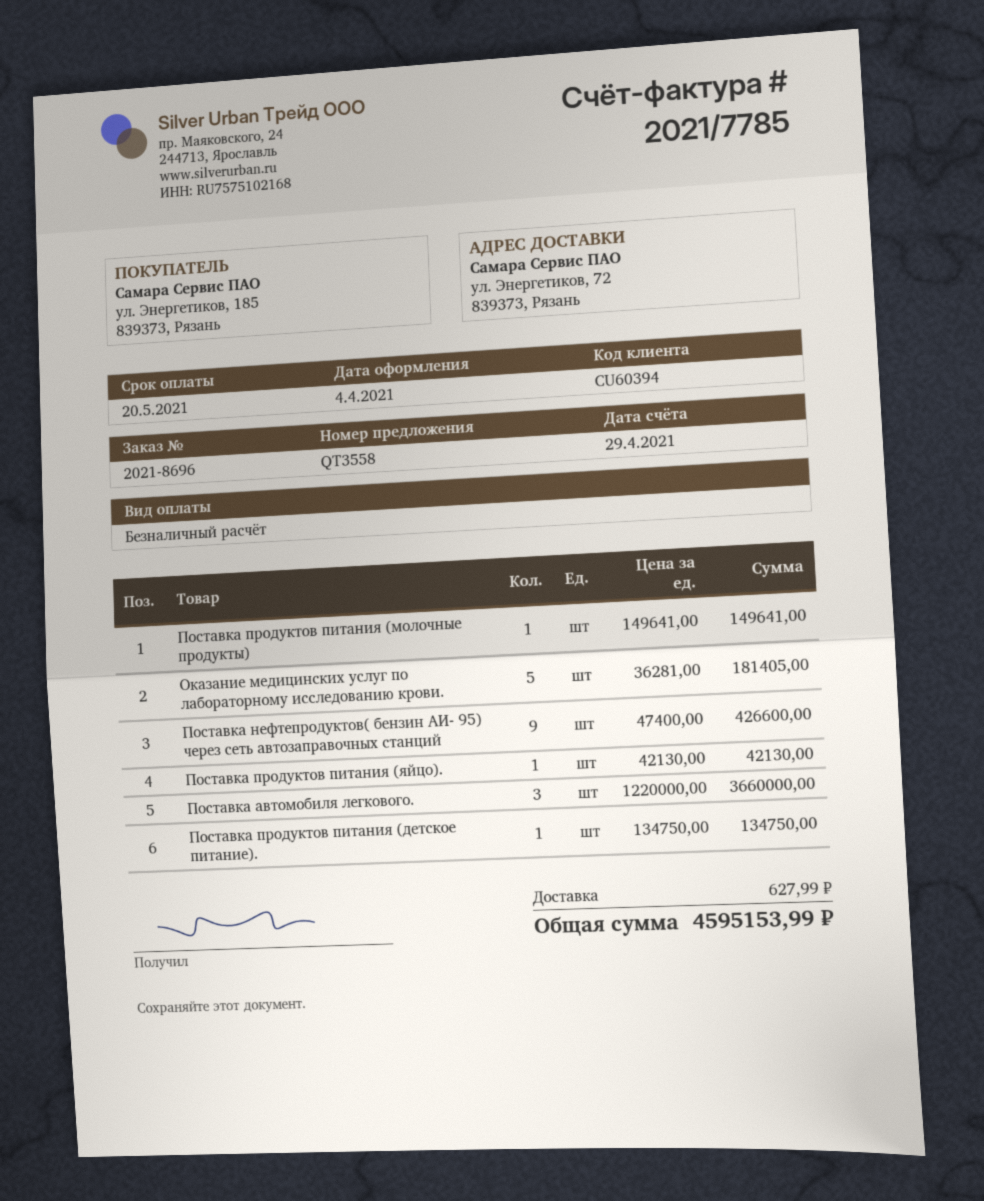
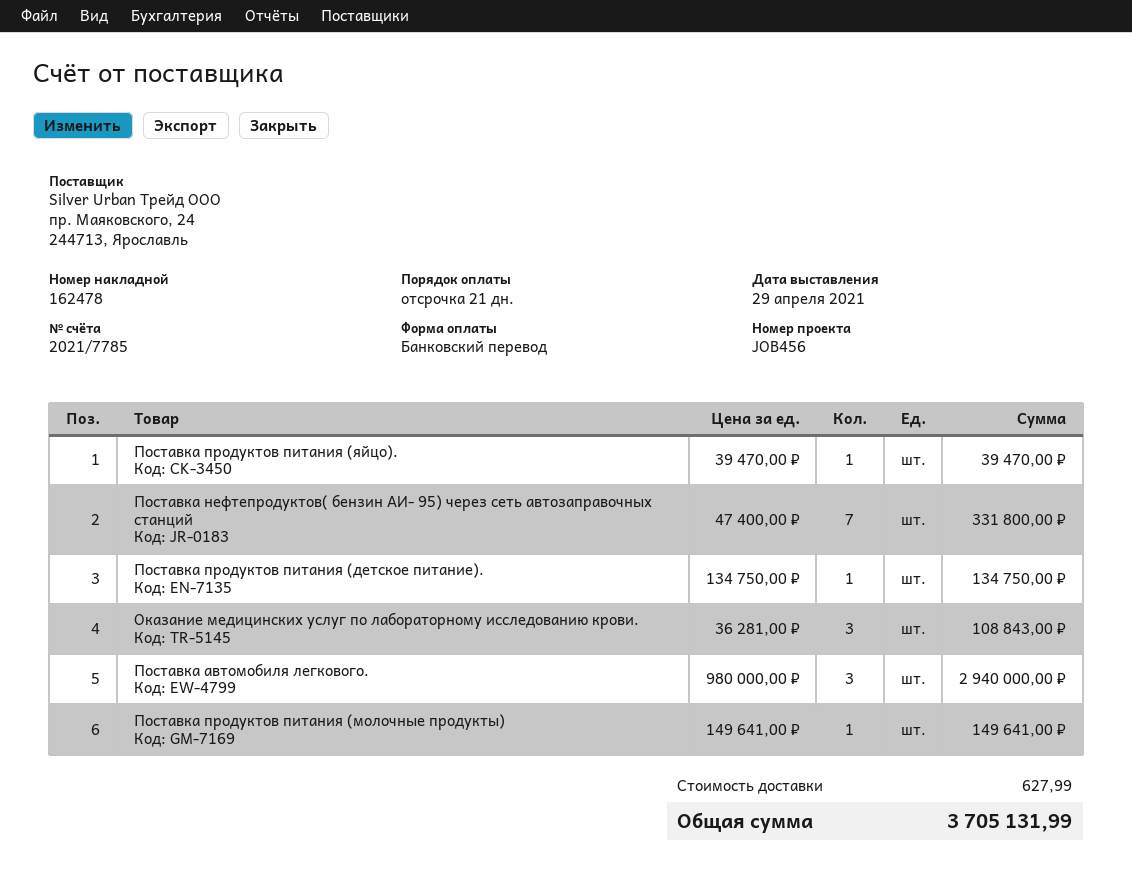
Оказание медицинских услуг по лабораторному исследованию крови.: 5 x 36281.00 = 181405.00 -> 3 x 36281.00 = 108843.00
Поставка нефтепродуктов( бензин АИ- 95) через сеть автозаправочных станций: 9 x 47400.00 = 426600.00 -> 7 x 47400.00 = 331800.00
Поставка продуктов питания (яйцо).: 1 x 42130.00 = 42130.00 -> 1 x 39470.00 = 39470.00
Поставка автомобиля легкового.: 3 x 1220000.00 = 3660000.00 -> 3 x 980000.00 = 2940000.00
total: 4595153.99 -> 3705131.99

